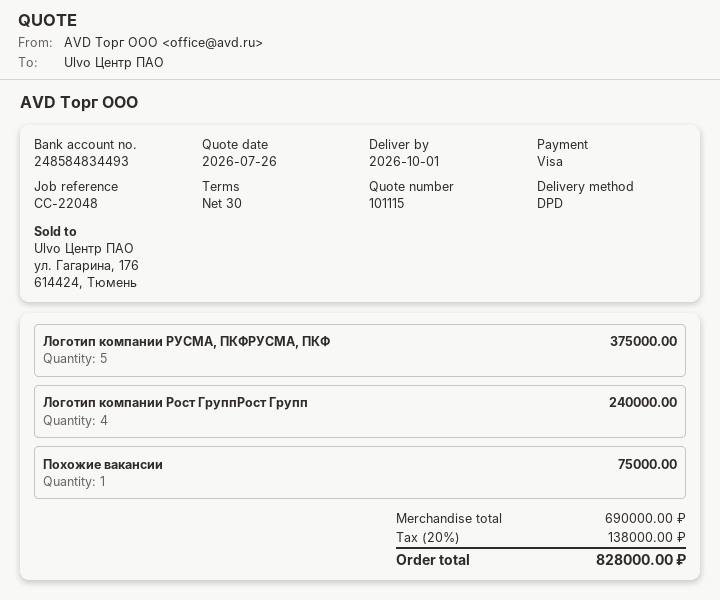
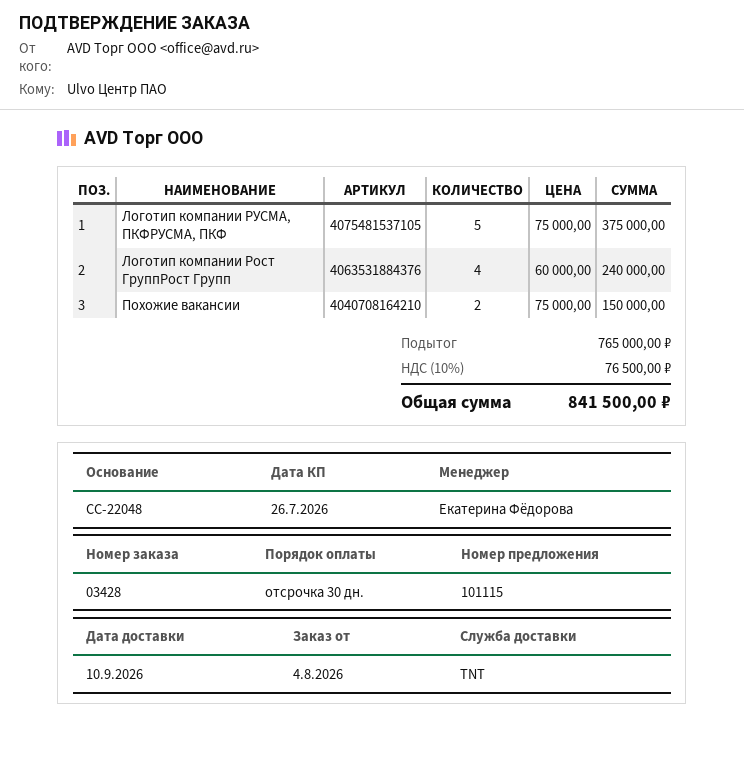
delivery date: 2026-10-01 -> 2026-09-10
shipping method: DPD -> TNT
Похожие вакансии: 1 for 75000.00 -> 2 for 150000.00
subtotal: 690000.00 -> 765000.00
tax: 20% = 138000.00 -> 10% = 76500.00
total: 828000.00 -> 841500.00

